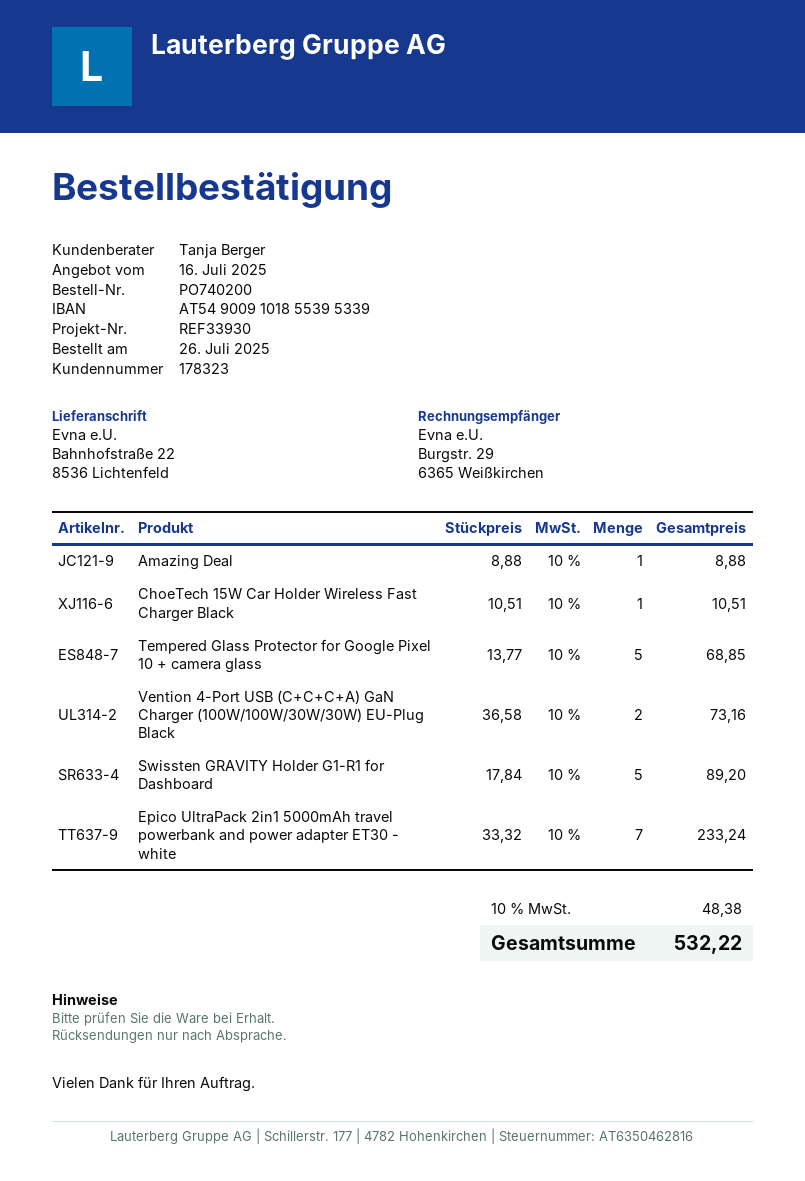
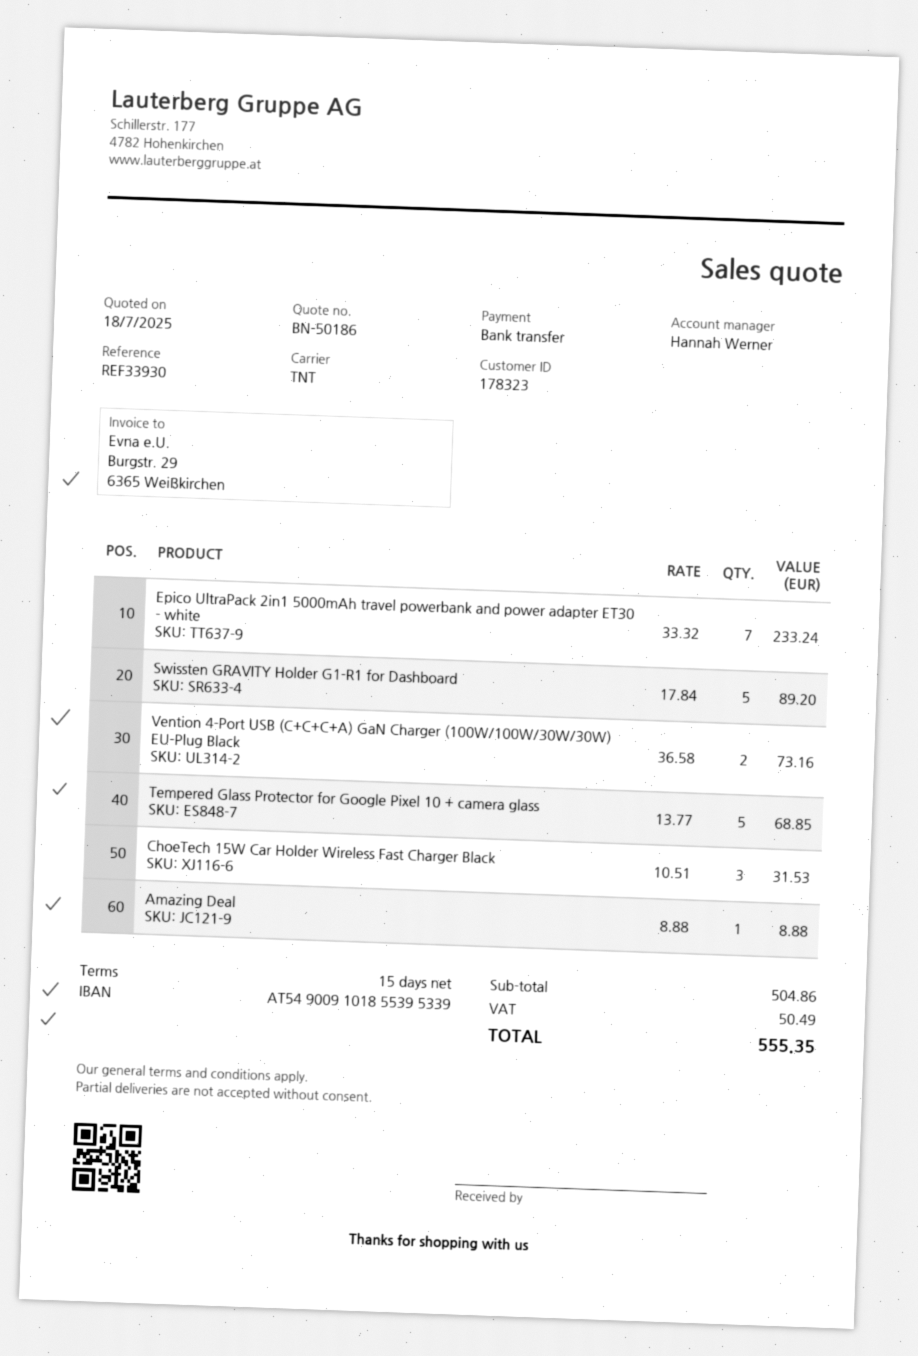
quote date: 2025-07-16 -> 2025-07-18
sales rep: Tanja Berger -> Hannah Werner
ChoeTech 15W Car Holder Wireless Fast Charger Black: 1 x 10.51 = 10.51 -> 3 x 10.51 = 31.53
tax: 48.38 -> 50.49
total: 532.22 -> 555.35

